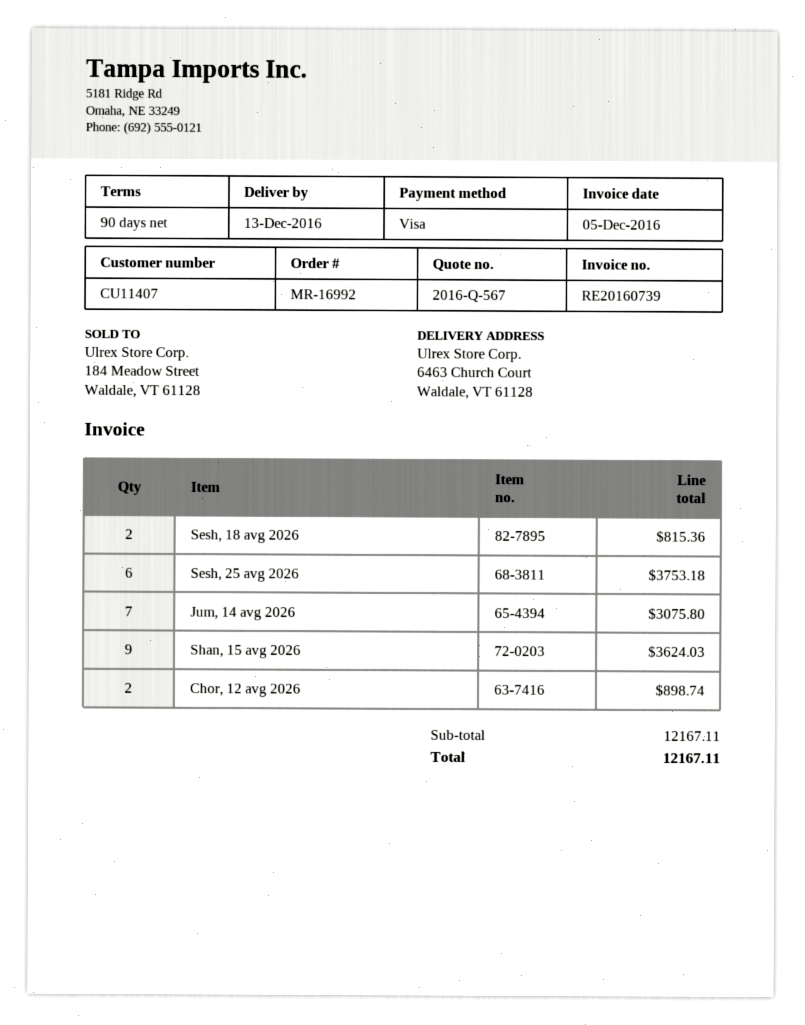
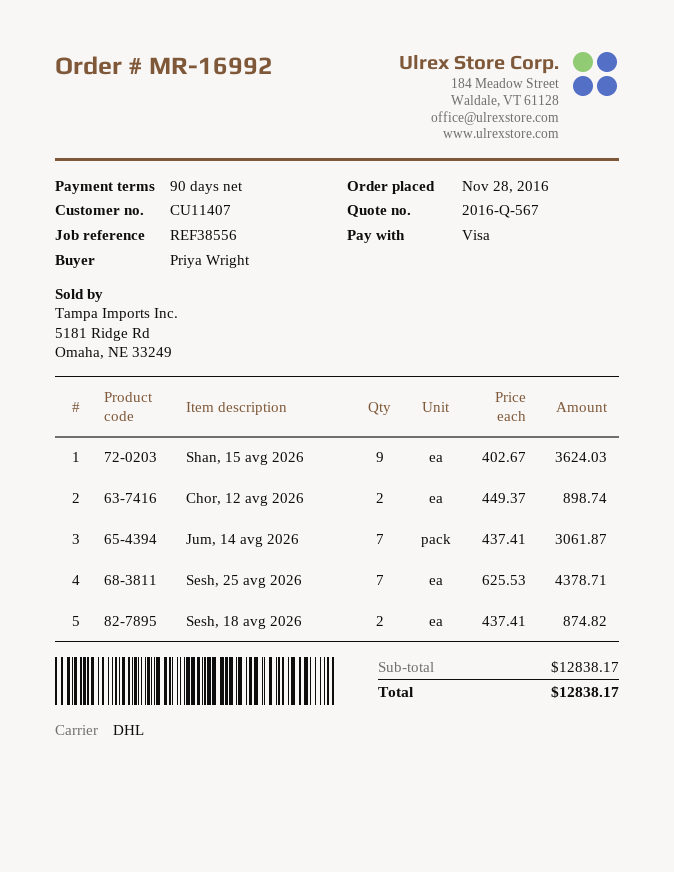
Sesh, 18 avg 2026: 2 for 815.36 -> 2 for 874.82
Sesh, 25 avg 2026: 6 for 3753.18 -> 7 for 4378.71
Jum, 14 avg 2026: 7 for 3075.80 -> 7 for 3061.87
subtotal: 12167.11 -> 12838.17
total: 12167.11 -> 12838.17

